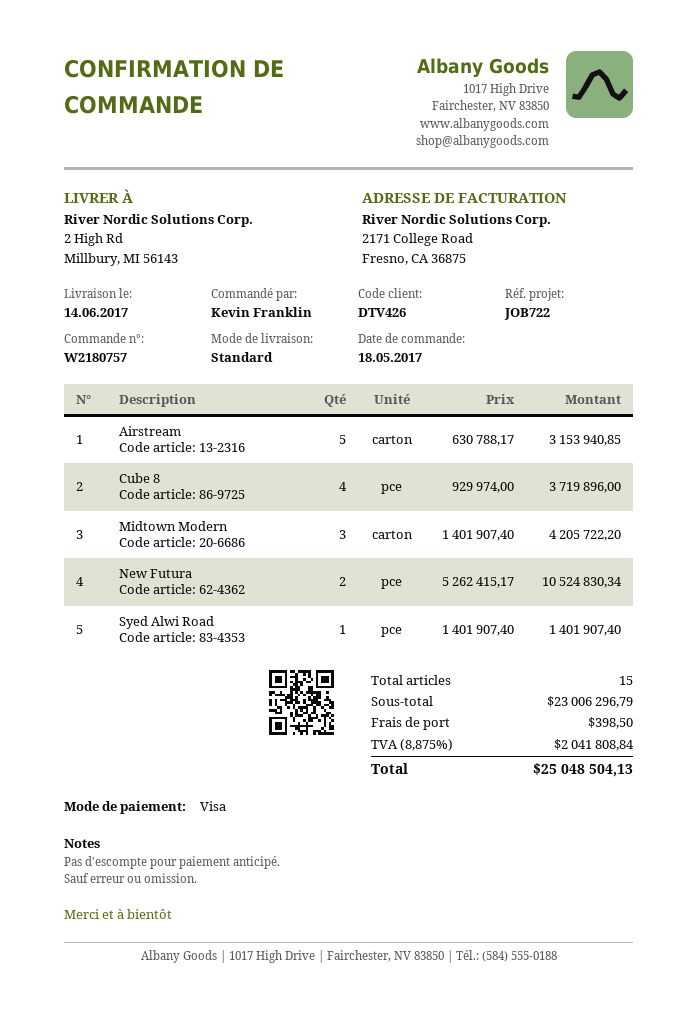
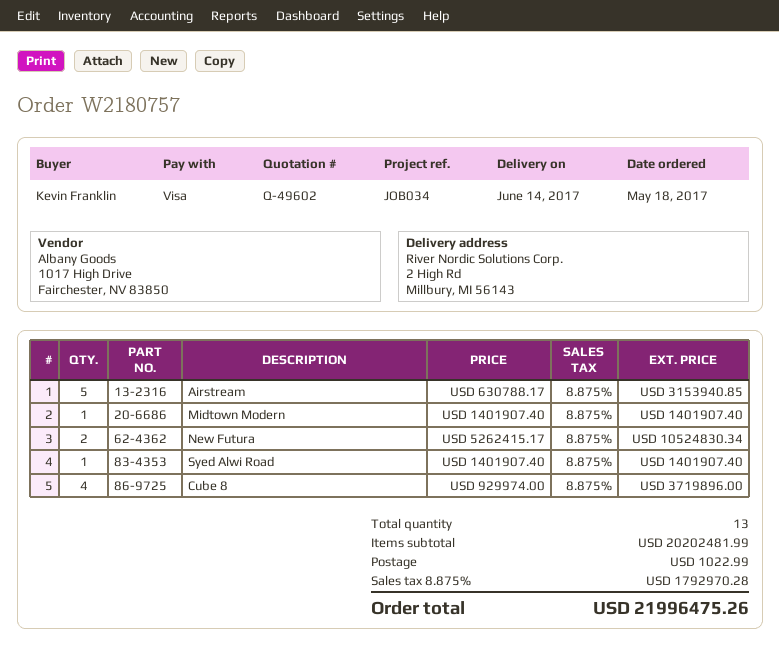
reference: JOB722 -> JOB034
Midtown Modern: 3 x 1401907.40 = 4205722.20 -> 1 x 1401907.40 = 1401907.40
total quantity: 15 -> 13
subtotal: 23006296.79 -> 20202481.99
shipping: 398.50 -> 1022.99
tax: 8.875% = 2041808.84 -> 8.875% = 1792970.28
total: 25048504.13 -> 21996475.26

